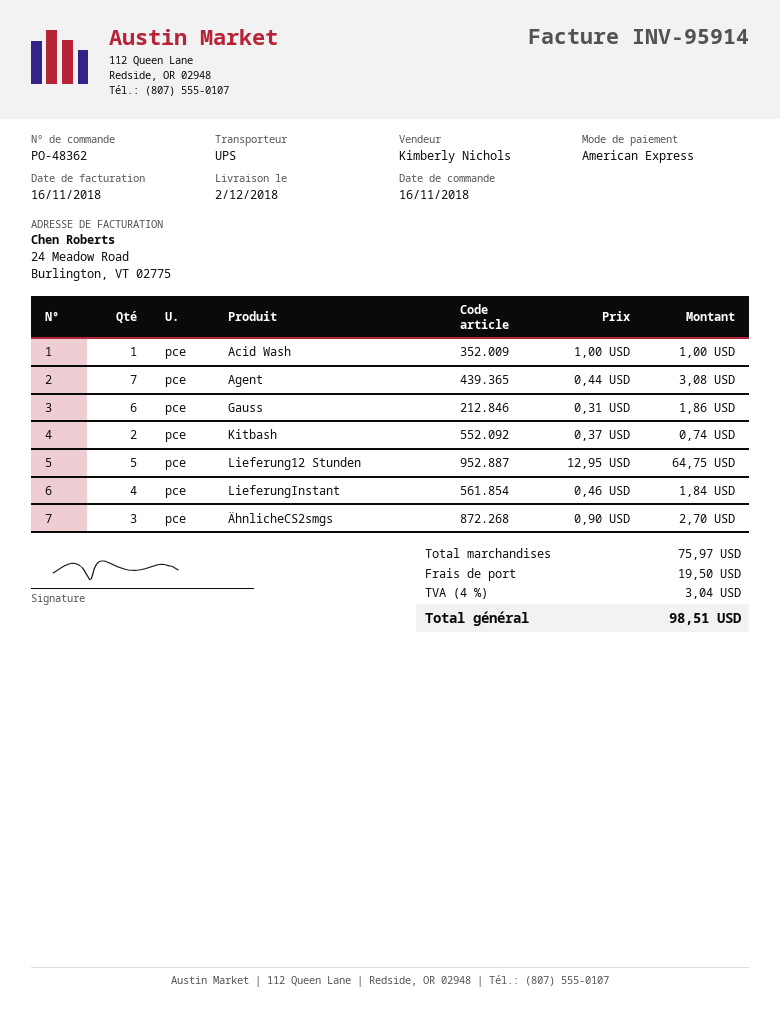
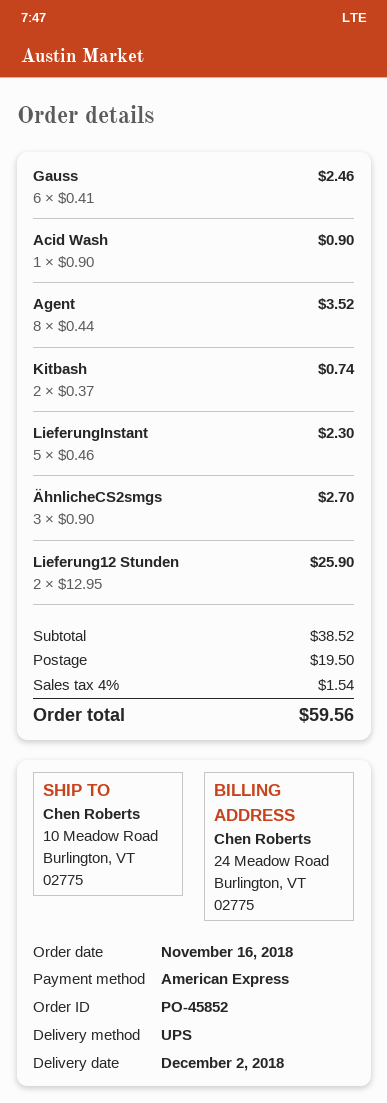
order number: PO-48362 -> PO-45852
Acid Wash: 1 x 1.00 = 1.00 -> 1 x 0.90 = 0.90
Agent: 7 x 0.44 = 3.08 -> 8 x 0.44 = 3.52
Gauss: 6 x 0.31 = 1.86 -> 6 x 0.41 = 2.46
Lieferung12 Stunden: 5 x 12.95 = 64.75 -> 2 x 12.95 = 25.90
LieferungInstant: 4 x 0.46 = 1.84 -> 5 x 0.46 = 2.30
subtotal: 75.97 -> 38.52
tax: 4% = 3.04 -> 4% = 1.54
total: 98.51 -> 59.56

